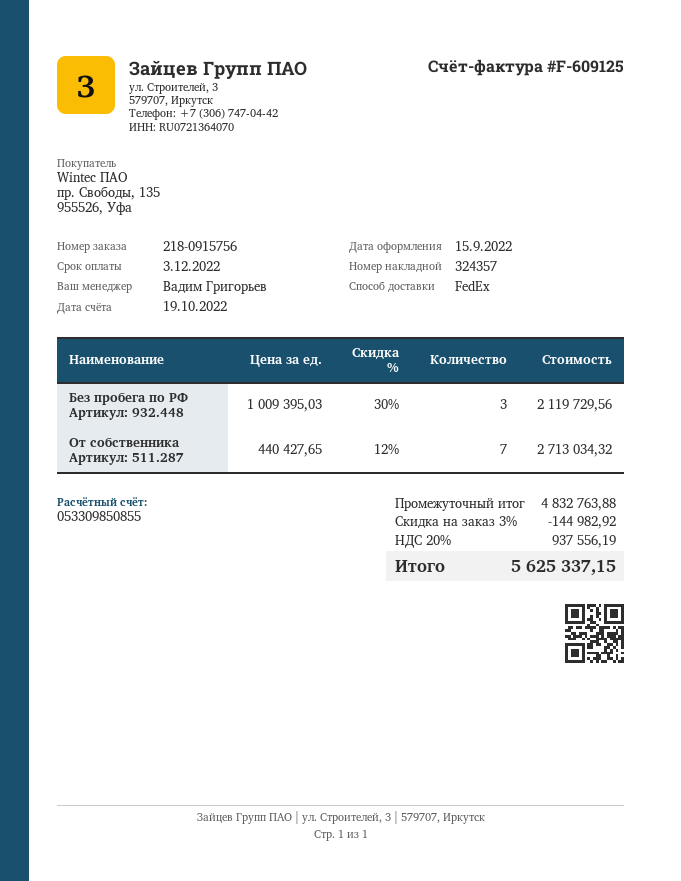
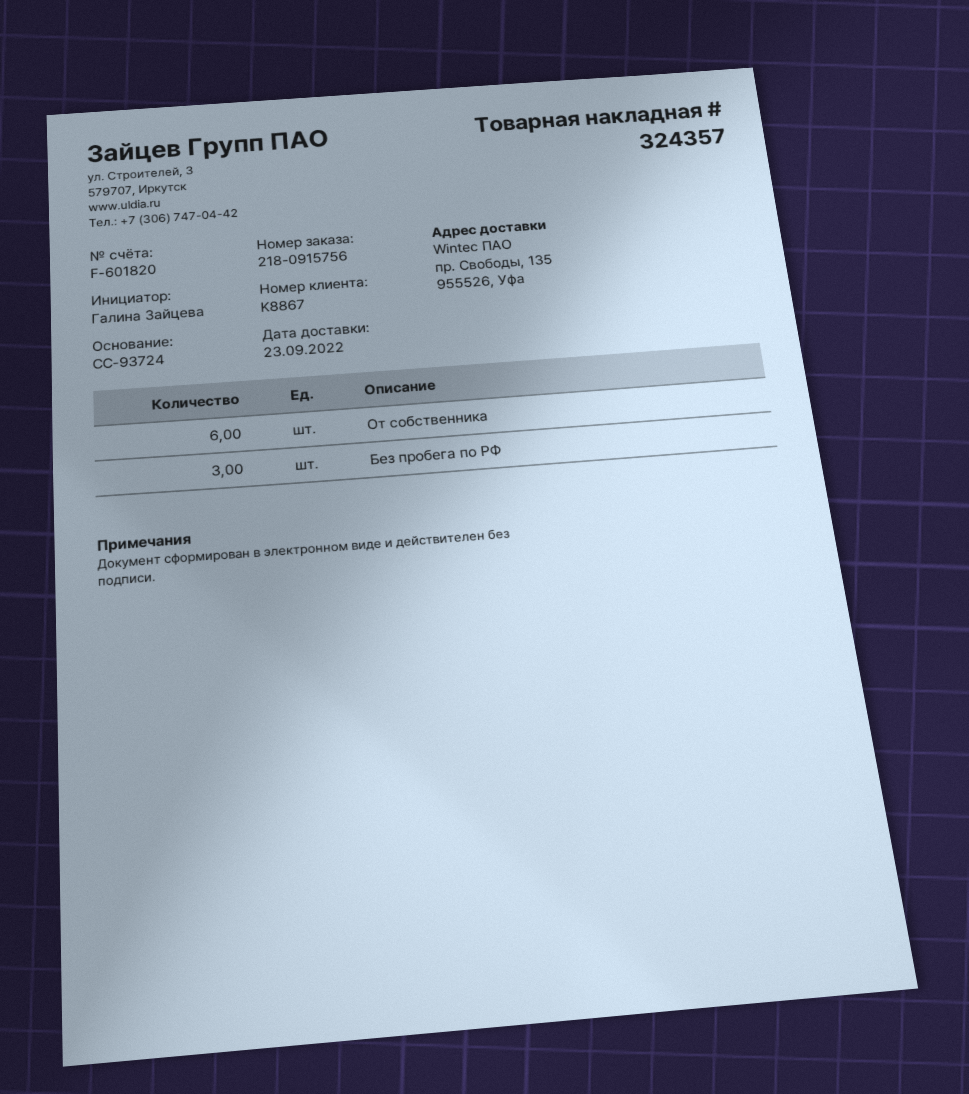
invoice number: F-609125 -> F-601820
От собственника: 7 -> 6

